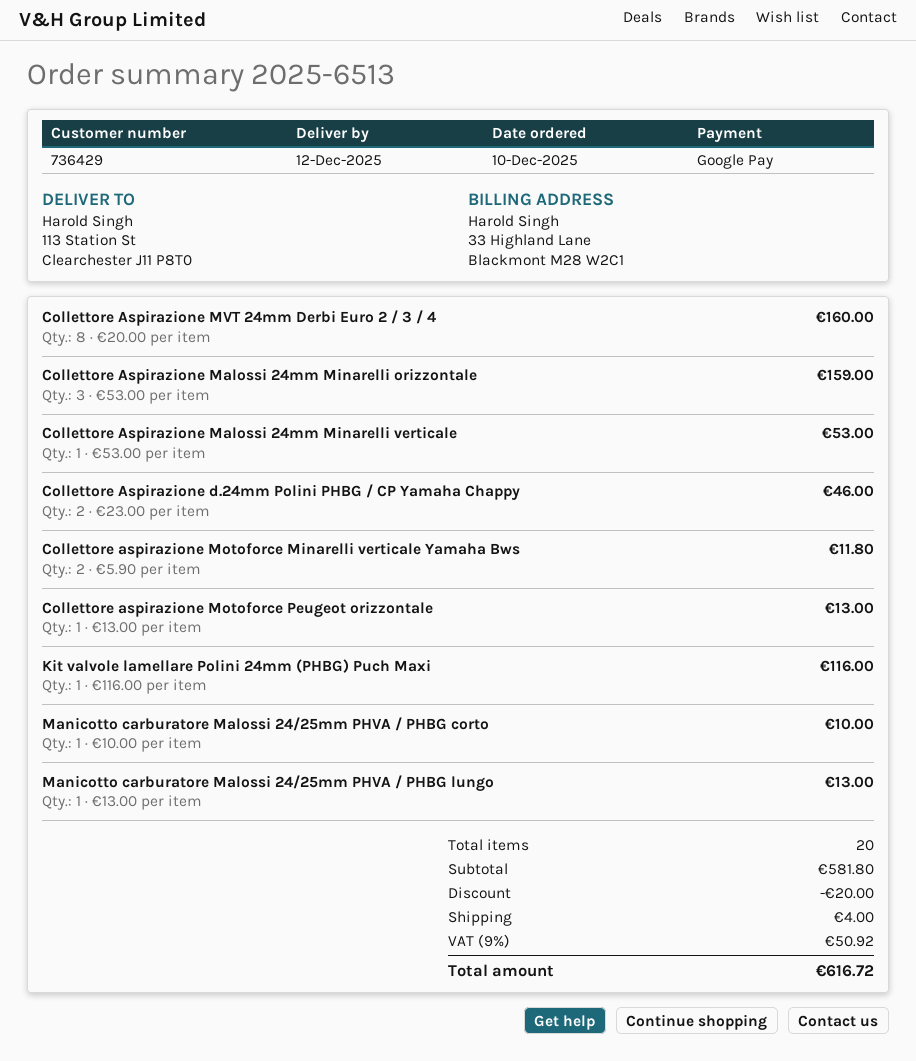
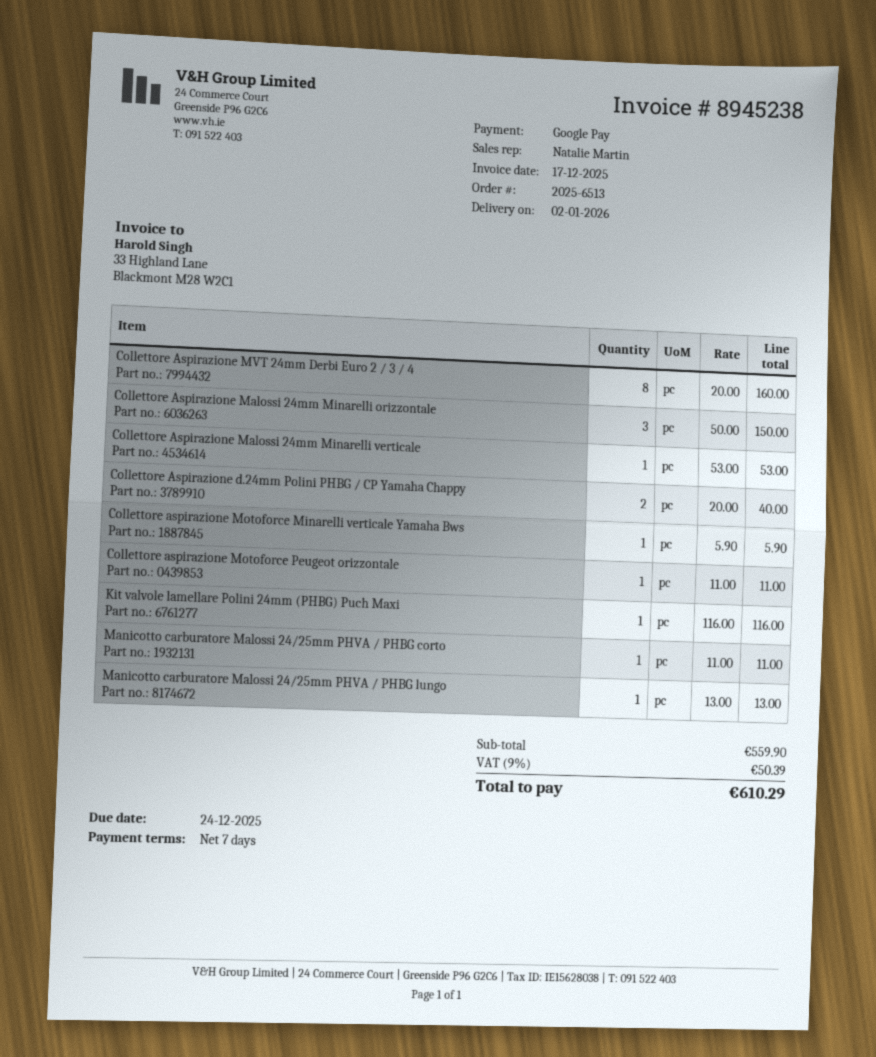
delivery date: 2025-12-12 -> 2026-01-02
Collettore Aspirazione Malossi 24mm Minarelli orizzontale: 3 x 53.00 = 159.00 -> 3 x 50.00 = 150.00
Collettore Aspirazione d.24mm Polini PHBG / CP Yamaha Chappy: 2 x 23.00 = 46.00 -> 2 x 20.00 = 40.00
Collettore aspirazione Motoforce Minarelli verticale Yamaha Bws: 2 x 5.90 = 11.80 -> 1 x 5.90 = 5.90
Collettore aspirazione Motoforce Peugeot orizzontale: 1 x 13.00 = 13.00 -> 1 x 11.00 = 11.00
Manicotto carburatore Malossi 24/25mm PHVA / PHBG corto: 1 x 10.00 = 10.00 -> 1 x 11.00 = 11.00
subtotal: 581.80 -> 559.90
discount: 20.00 -> none
shipping: 4.00 -> none
tax: 9% = 50.92 -> 9% = 50.39
total: 616.72 -> 610.29

